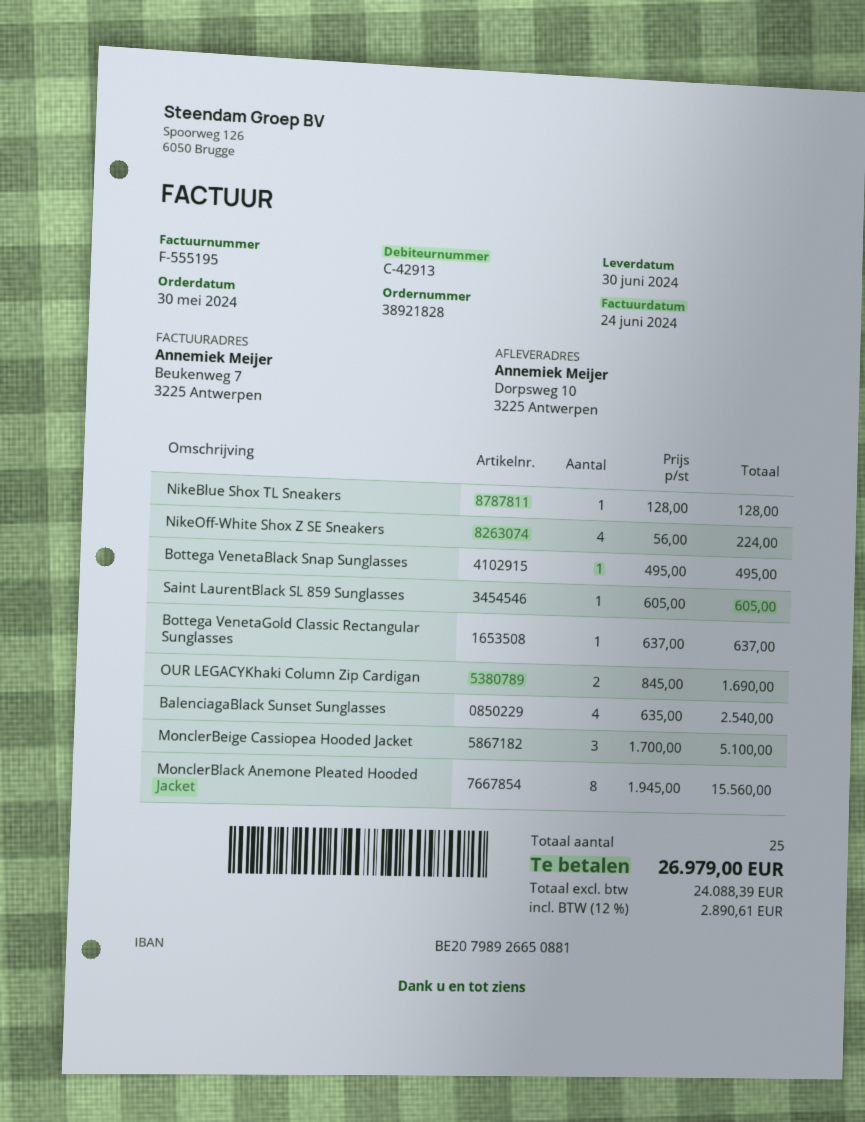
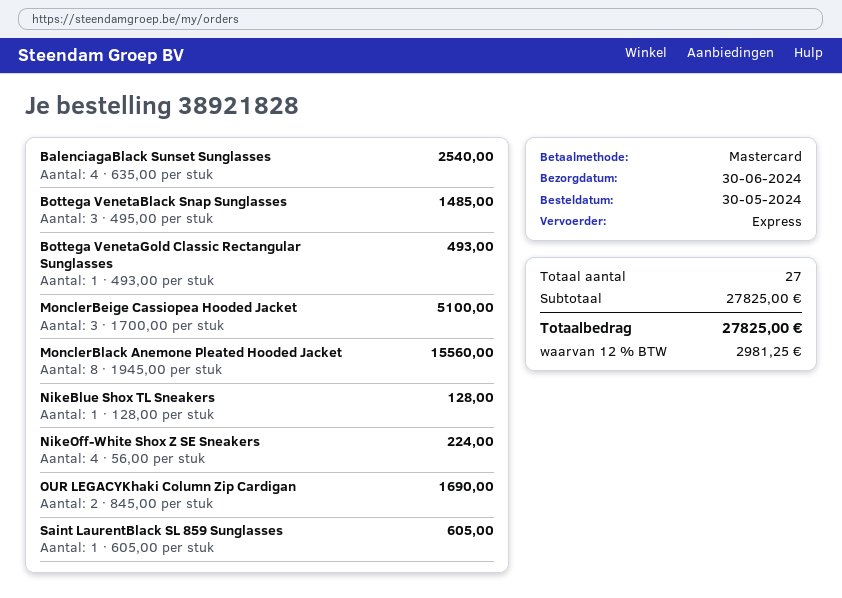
Bottega VenetaBlack Snap Sunglasses: 1 x 495.00 = 495.00 -> 3 x 495.00 = 1485.00
Bottega VenetaGold Classic Rectangular Sunglasses: 1 x 637.00 = 637.00 -> 1 x 493.00 = 493.00
total quantity: 25 -> 27
tax: 12% = 2890.61 -> 12% = 2981.25
total: 26979.00 -> 27825.00

